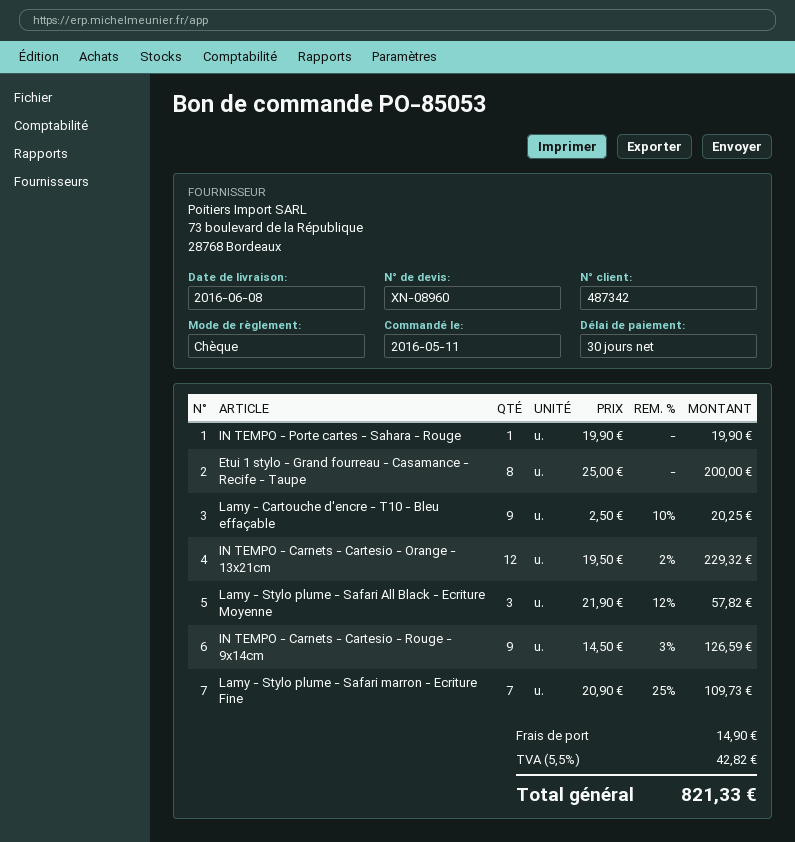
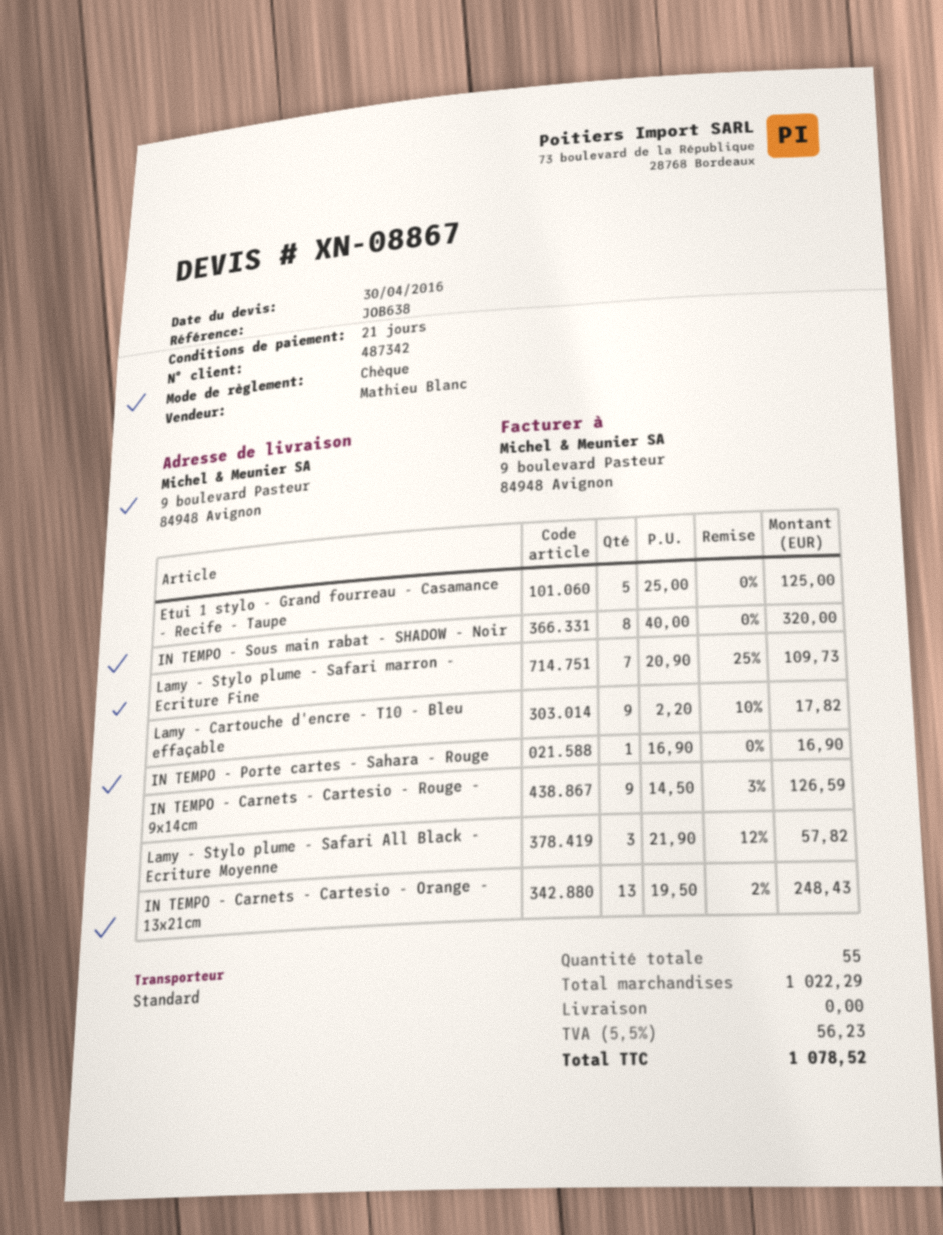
quote number: XN-08960 -> XN-08867
payment terms: 30 days -> 21 days
IN TEMPO - Porte cartes - Sahara - Rouge: 1 x 19.90 = 19.90 -> 1 x 16.90 = 16.90
Etui 1 stylo - Grand fourreau - Casamance - Recife - Taupe: 8 x 25.00 = 200.00 -> 5 x 25.00 = 125.00
Lamy - Cartouche d'encre - T10 - Bleu effaçable: 9 x 2.50 - 10% = 20.25 -> 9 x 2.20 - 10% = 17.82
IN TEMPO - Carnets - Cartesio - Orange - 13x21cm: 12 x 19.50 - 2% = 229.32 -> 13 x 19.50 - 2% = 248.43
IN TEMPO - Sous main rabat - SHADOW - Noir: none -> 8 x 40.00 = 320.00
shipping: 14.90 -> 0.00
tax: 5.5% = 42.82 -> 5.5% = 56.23
total: 821.33 -> 1078.52

